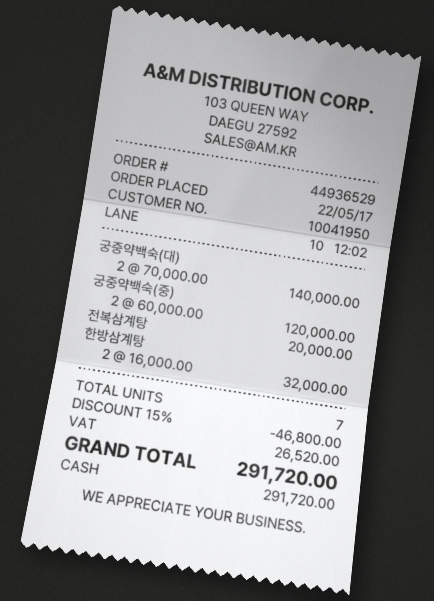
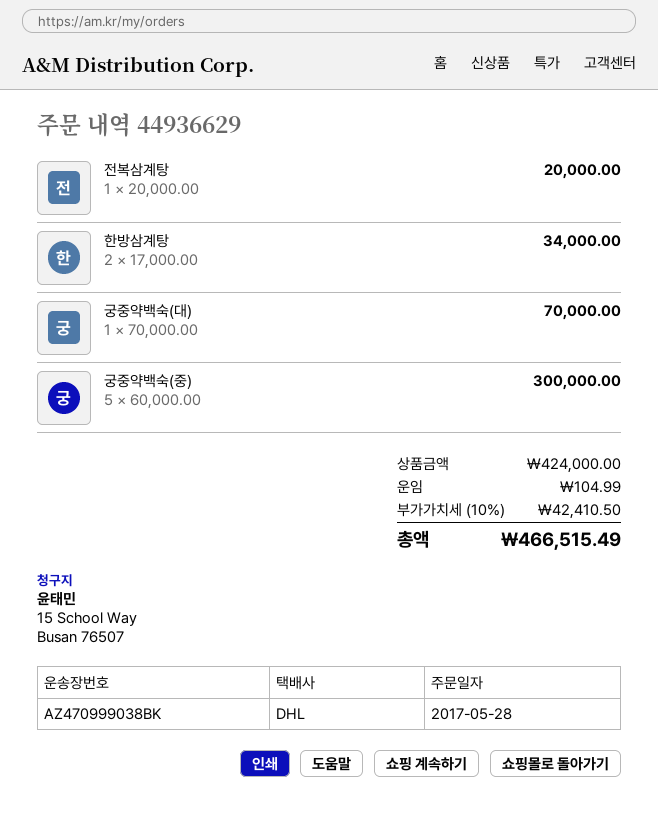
order number: 44936529 -> 44936629
order date: 2017-05-22 -> 2017-05-28
궁중약백숙(대): 2 x 70000.00 = 140000.00 -> 1 x 70000.00 = 70000.00
궁중약백숙(중): 2 x 60000.00 = 120000.00 -> 5 x 60000.00 = 300000.00
한방삼계탕: 2 x 16000.00 = 32000.00 -> 2 x 17000.00 = 34000.00
discount: 15% = 46800.00 -> none
shipping: none -> 104.99
tax: 26520.00 -> 42410.50
total: 291720.00 -> 466515.49

